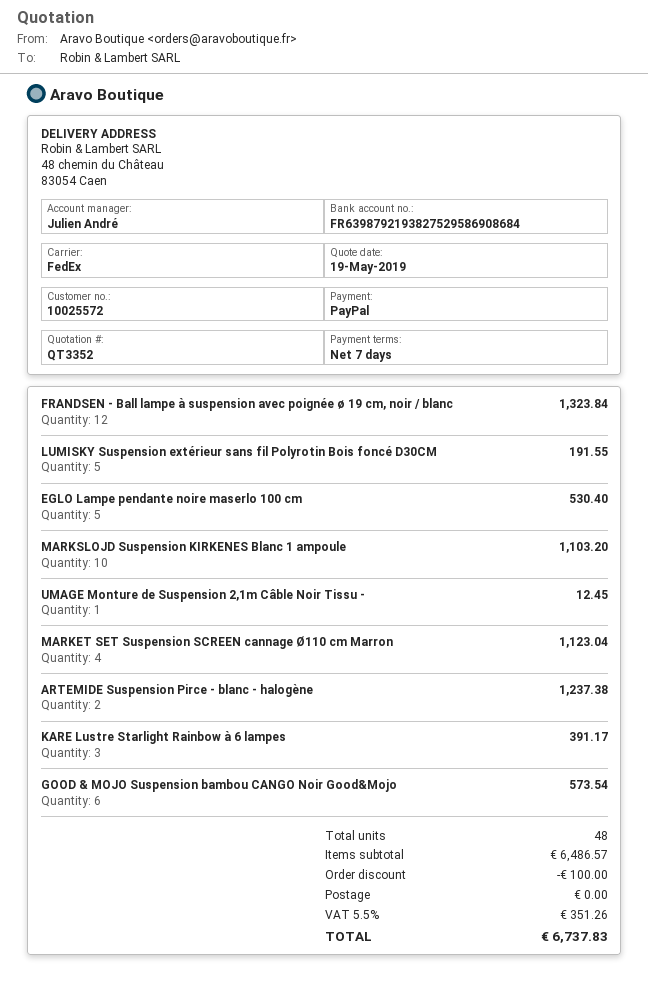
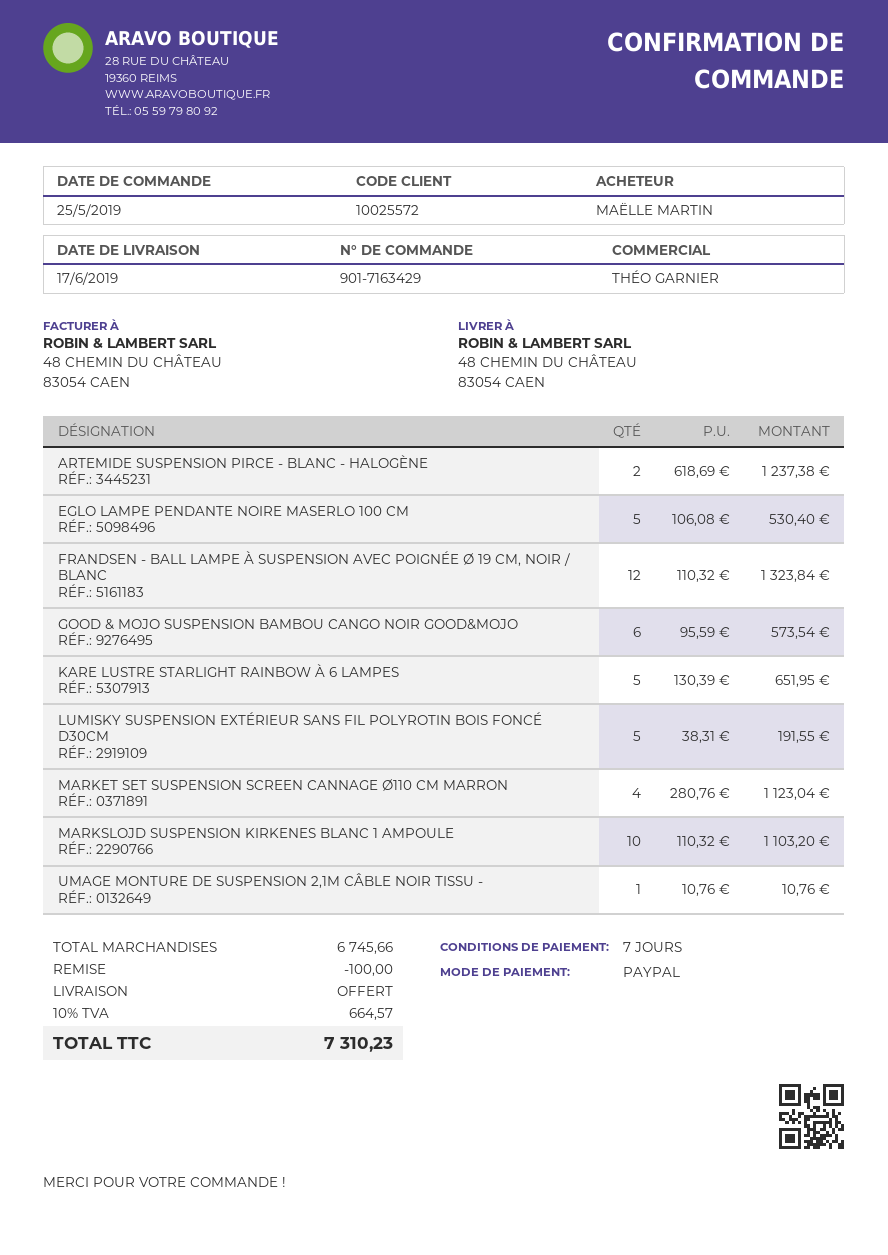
sales rep: Julien André -> THÉO GARNIER
UMAGE Monture de Suspension 2,1m Câble Noir Tissu -: 1 for 12.45 -> 1 for 10.76
KARE Lustre Starlight Rainbow à 6 lampes: 3 for 391.17 -> 5 for 651.95
subtotal: 6486.57 -> 6745.66
tax: 5.5% = 351.26 -> 10% = 664.57
total: 6737.83 -> 7310.23

